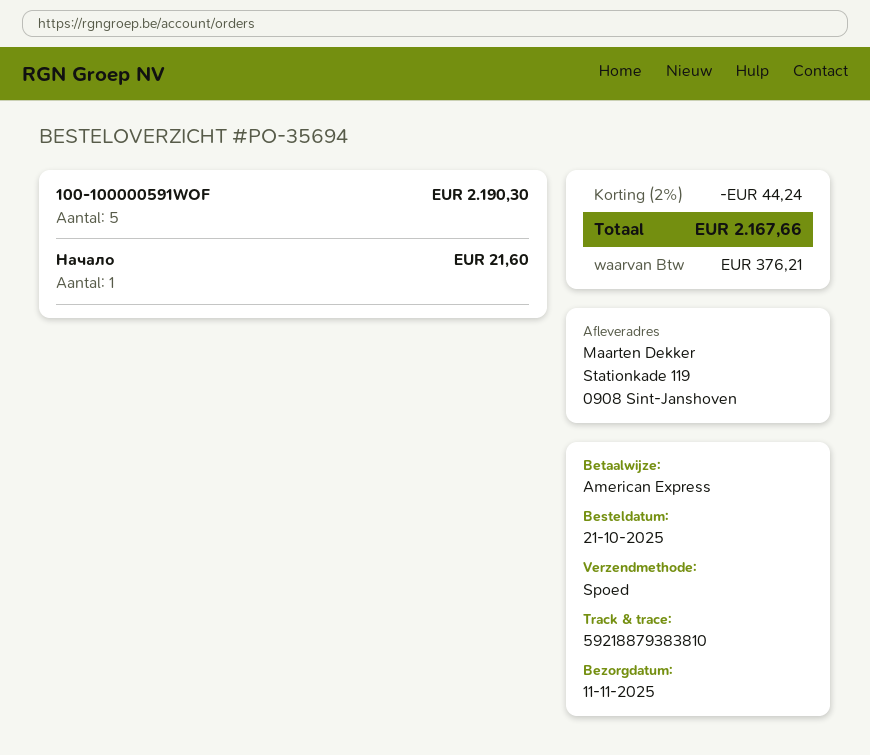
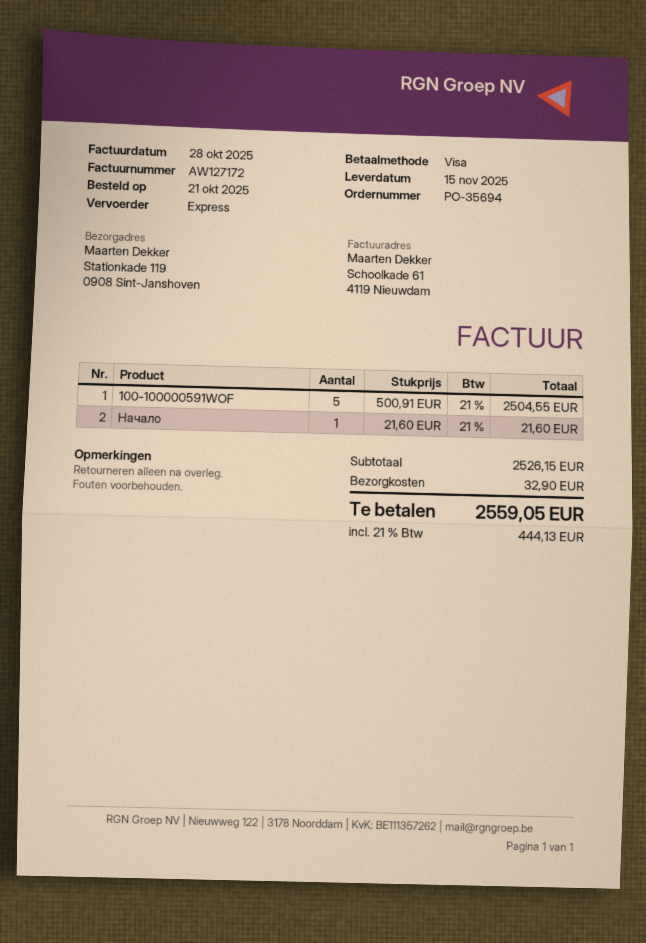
delivery date: 2025-11-11 -> 2025-11-15
payment method: American Express -> Visa
100-100000591WOF: 5 for 2190.30 -> 5 for 2504.55
discount: 2% = 44.24 -> none
shipping: none -> 32.90
tax: 376.21 -> 444.13
total: 2167.66 -> 2559.05

